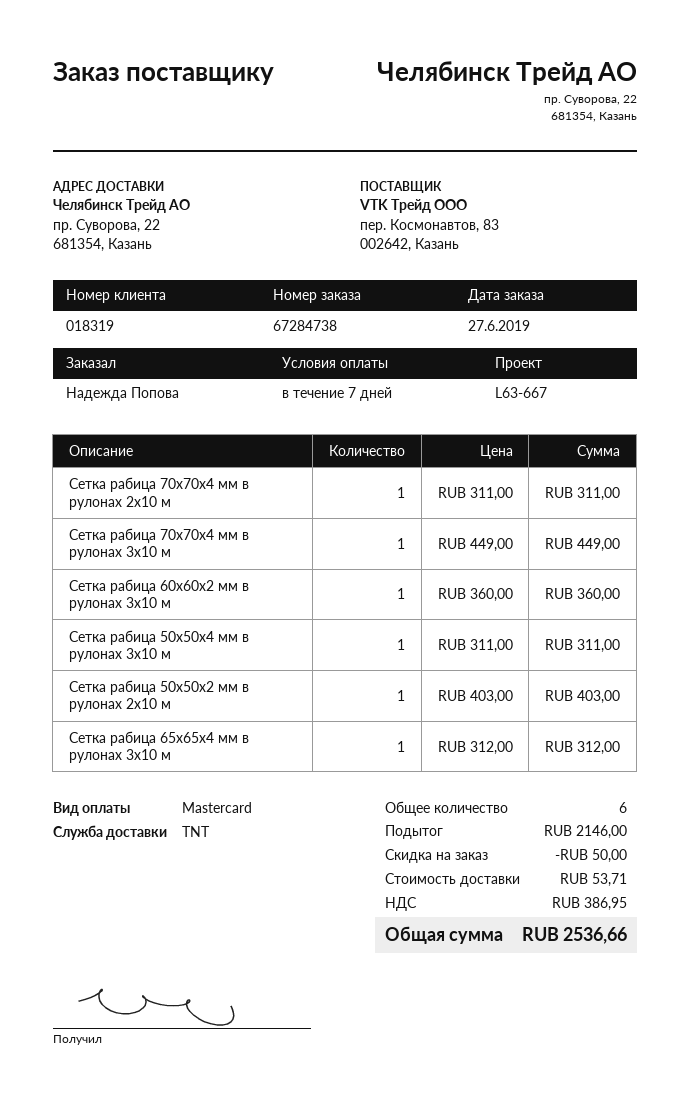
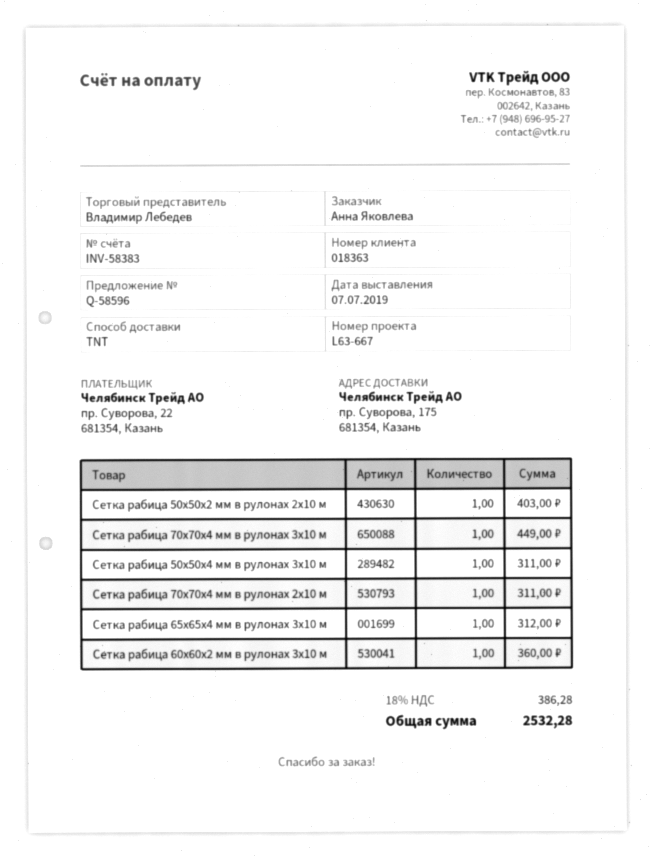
customer number: 018319 -> 018363
ordered by: Надежда Попова -> Анна Яковлева
ship to: пр. Суворова, 22, 681354, Казань -> пр. Суворова, 175, 681354, Казань
discount: 50.00 -> none
shipping: 53.71 -> none
tax: 386.95 -> 386.28
total: 2536.66 -> 2532.28

